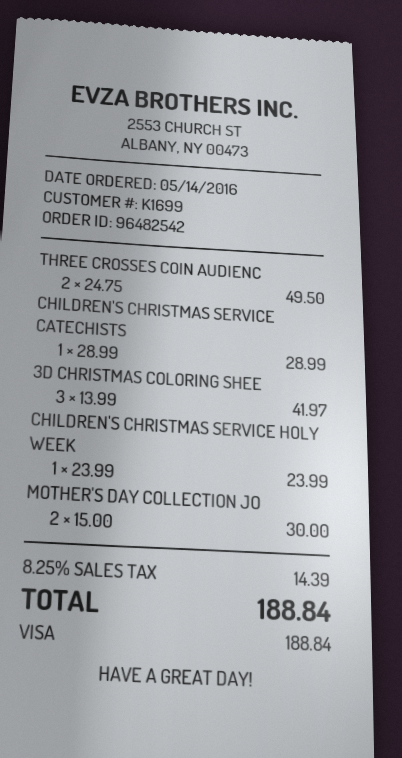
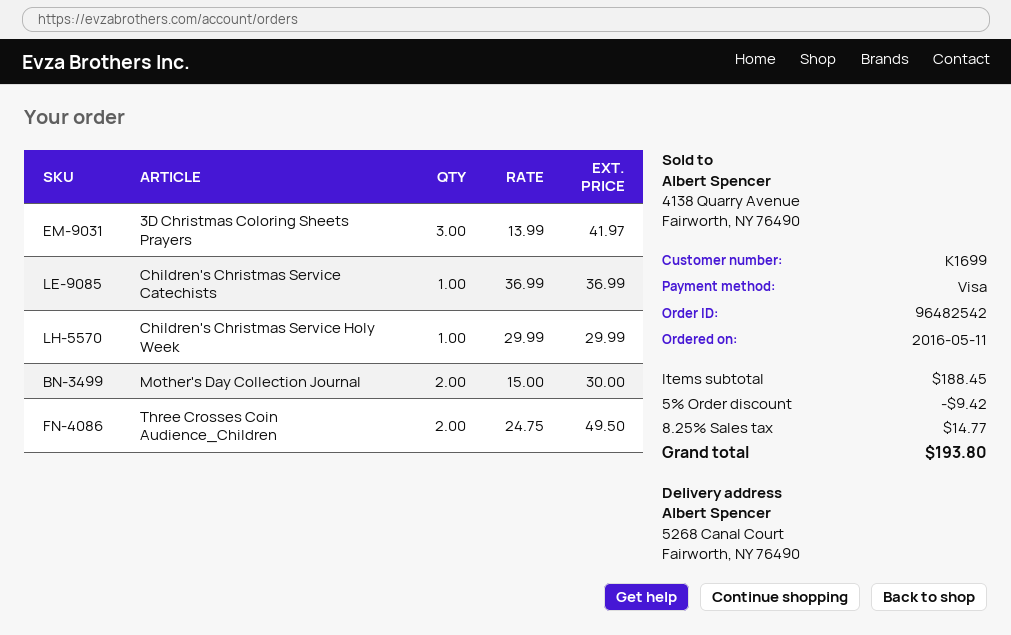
order date: 2016-05-14 -> 2016-05-11
CHILDREN'S CHRISTMAS SERVICE CATECHISTS: 1 x 28.99 = 28.99 -> 1 x 36.99 = 36.99
CHILDREN'S CHRISTMAS SERVICE HOLY WEEK: 1 x 23.99 = 23.99 -> 1 x 29.99 = 29.99
discount: none -> 5% = 9.42
tax: 8.25% = 14.39 -> 8.25% = 14.77
total: 188.84 -> 193.80

